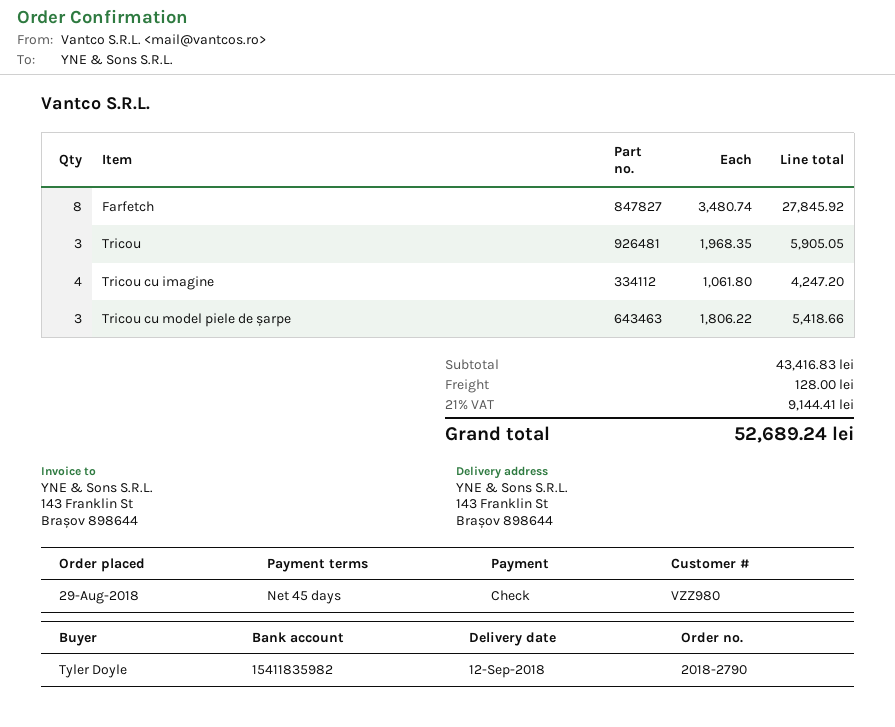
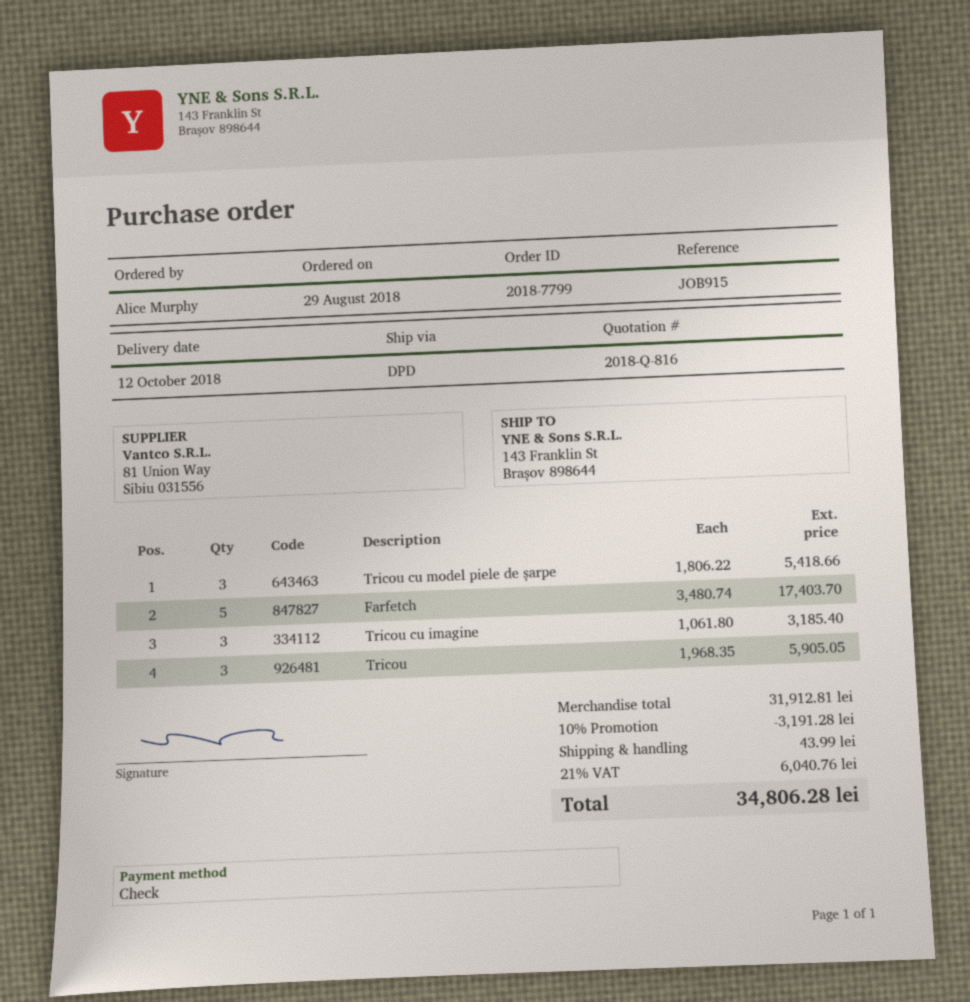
order number: 2018-2790 -> 2018-7799
delivery date: 2018-09-12 -> 2018-10-12
ordered by: Tyler Doyle -> Alice Murphy
Farfetch: 8 x 3480.74 = 27845.92 -> 5 x 3480.74 = 17403.70
Tricou cu imagine: 4 x 1061.80 = 4247.20 -> 3 x 1061.80 = 3185.40
subtotal: 43416.83 -> 31912.81
discount: none -> 10% = 3191.28
shipping: 128.00 -> 43.99
tax: 21% = 9144.41 -> 21% = 6040.76
total: 52689.24 -> 34806.28

